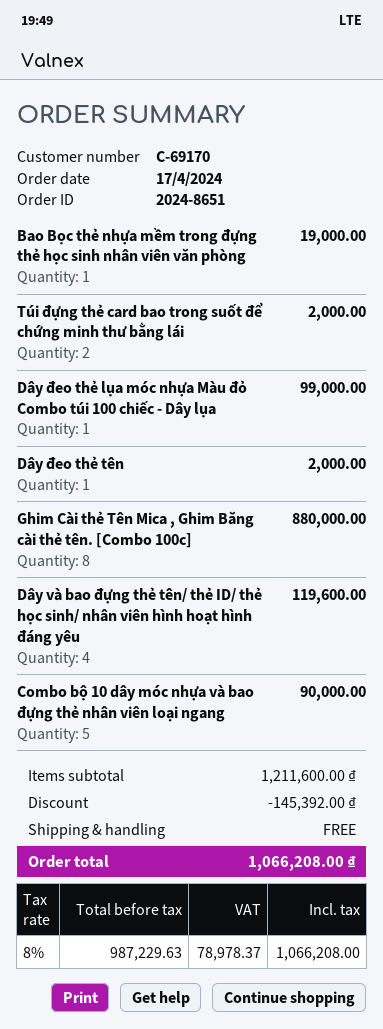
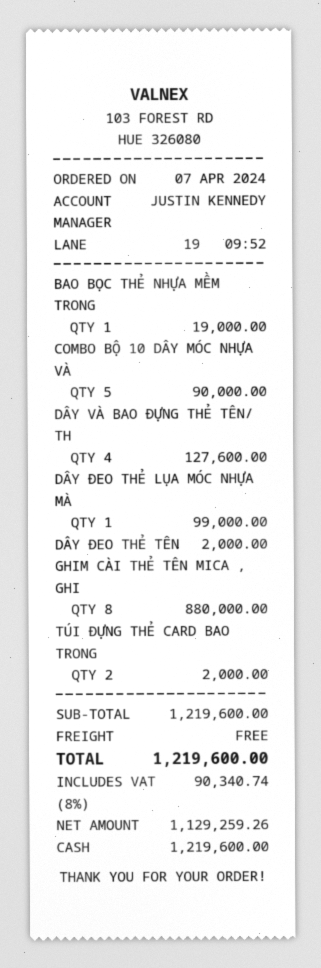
order date: 2024-04-17 -> 2024-04-07
Dây và bao đựng thẻ tên/ thẻ ID/ thẻ học sinh/ nhân viên hình hoạt hình đáng yêu: 4 for 119600.00 -> 4 for 127600.00
subtotal: 1211600.00 -> 1219600.00
discount: 145392.00 -> none
net: 987229.63 -> 1129259.26
tax: 8% = 78978.37 -> 8% = 90340.74
total: 1066208.00 -> 1219600.00

